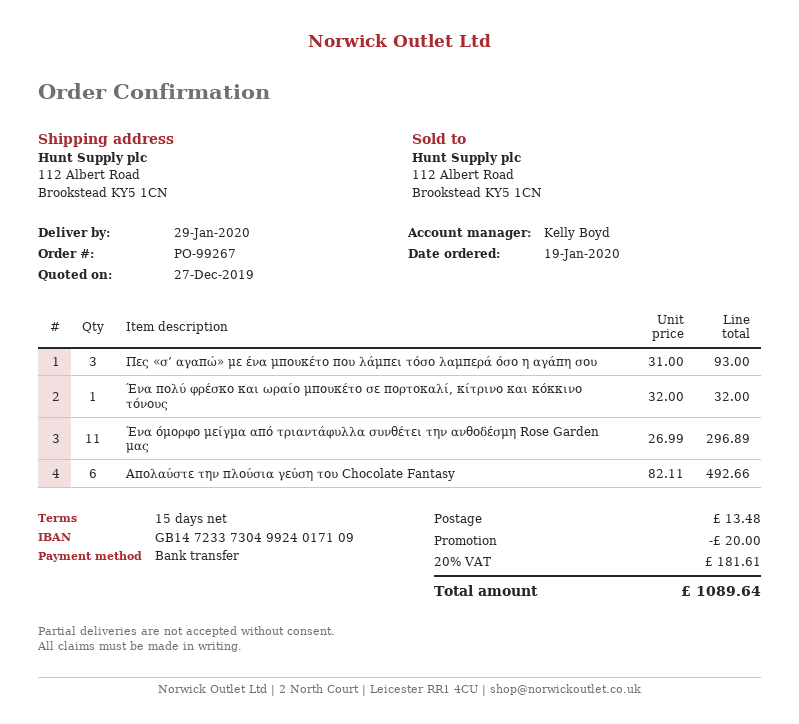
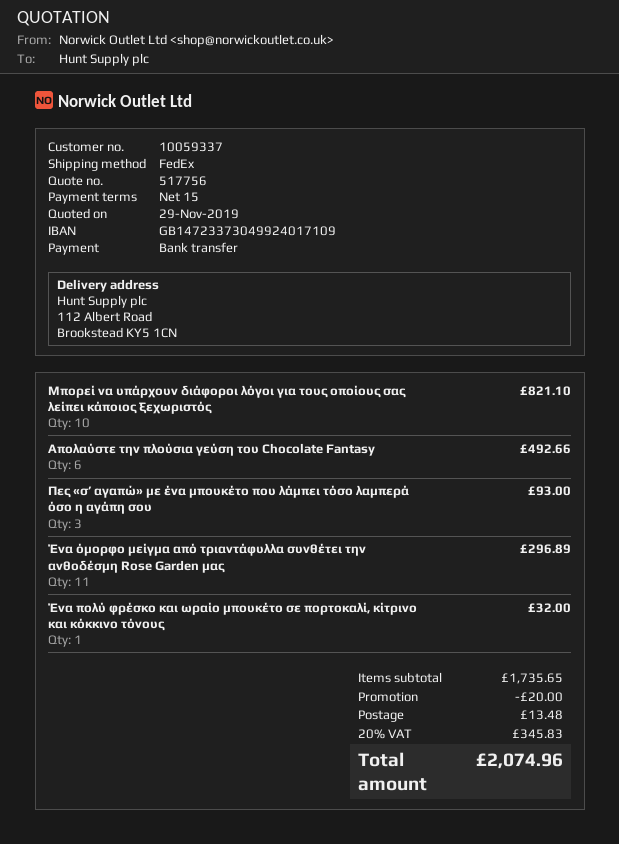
quote date: 2019-12-27 -> 2019-11-29
Μπορεί να υπάρχουν διάφοροι λόγοι για τους οποίους σας λείπει κάποιος ξεχωριστός: none -> 10 for 821.10
tax: 20% = 181.61 -> 20% = 345.83
total: 1089.64 -> 2074.96

